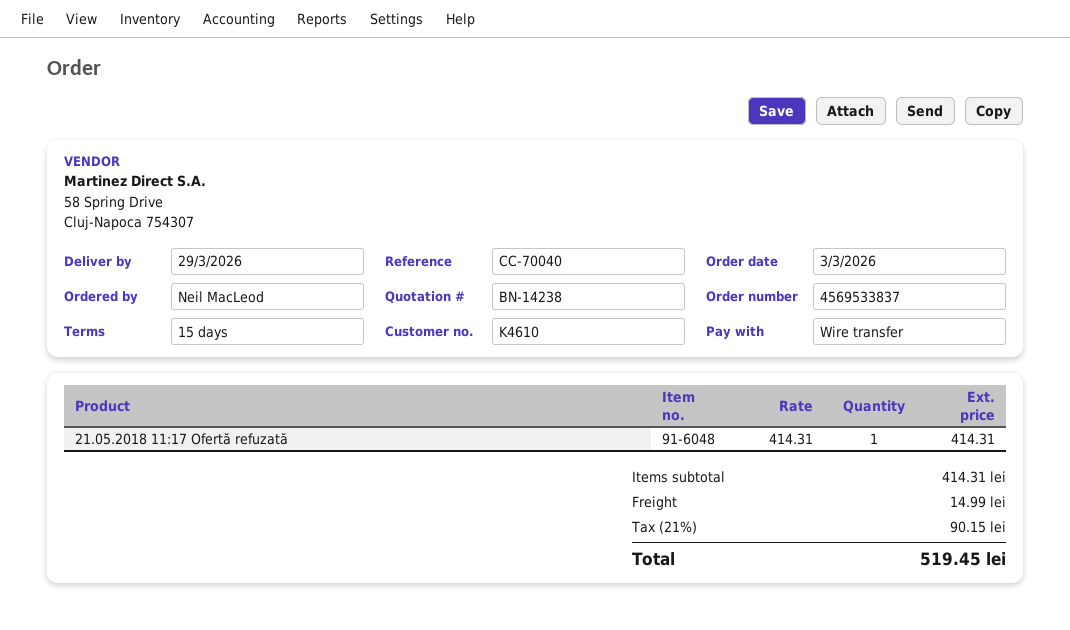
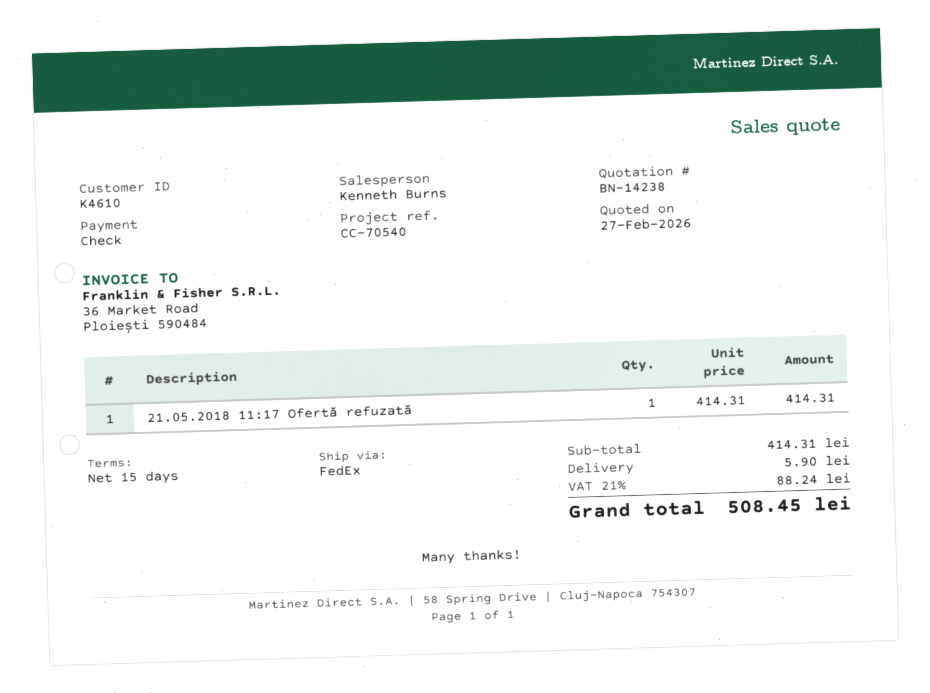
reference: CC-70040 -> CC-70540
payment method: bank transfer -> cheque
shipping: 14.99 -> 5.90
tax: 21% = 90.15 -> 21% = 88.24
total: 519.45 -> 508.45

